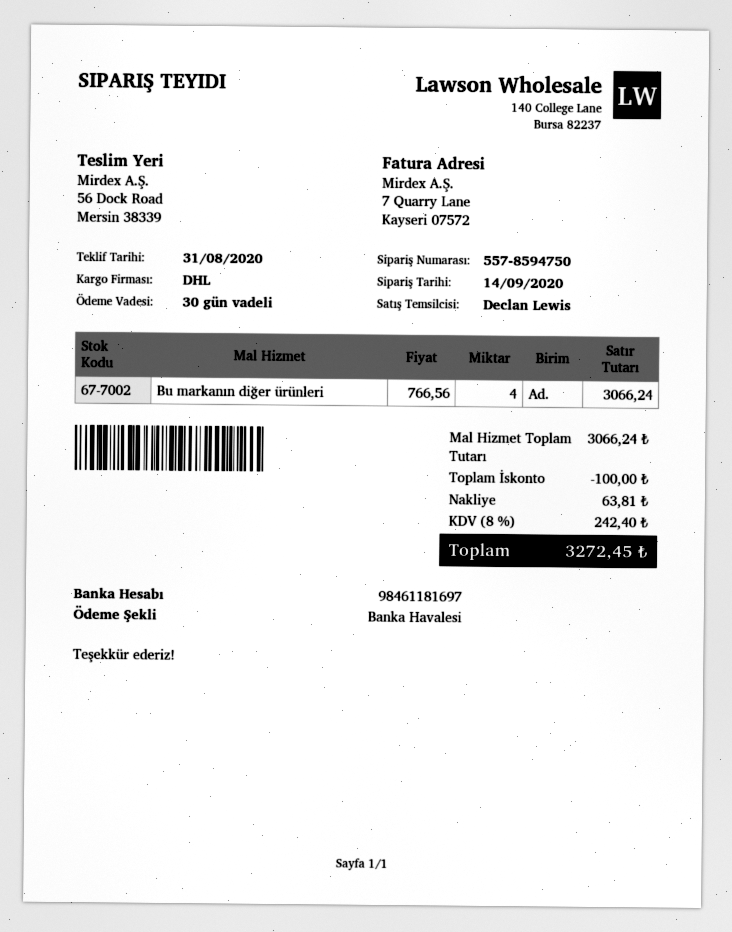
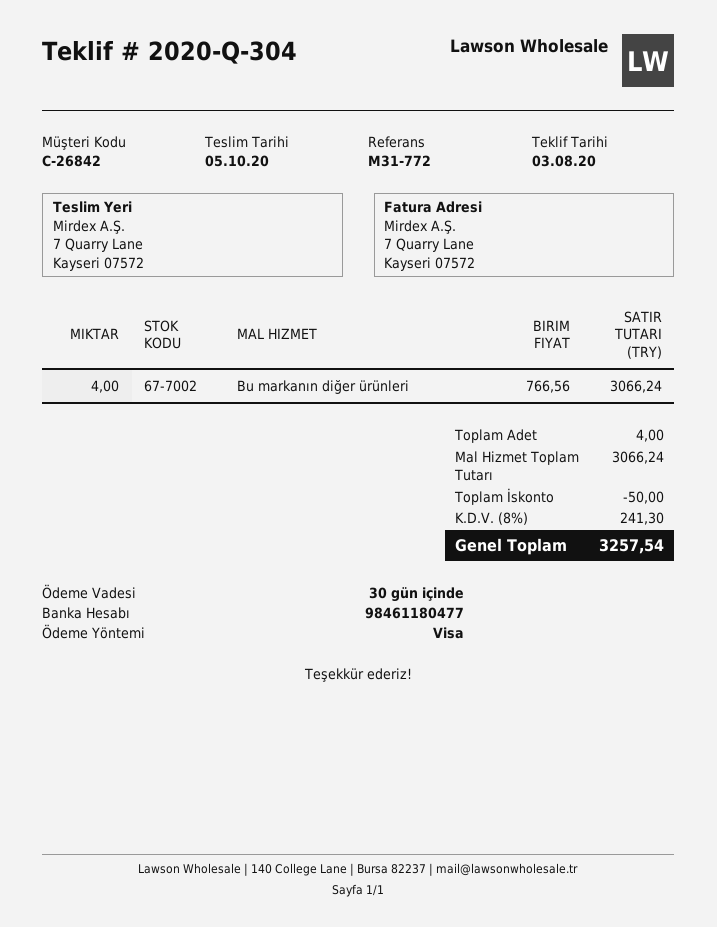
quote date: 2020-08-31 -> 2020-08-03
payment method: bank transfer -> Visa
bank account: 98461181697 -> 98461180477
ship to: 56 Dock Road, Mersin 38339 -> 7 Quarry Lane, Kayseri 07572
discount: 100.00 -> 50.00
shipping: 63.81 -> none
tax: 8% = 242.40 -> 8% = 241.30
total: 3272.45 -> 3257.54

